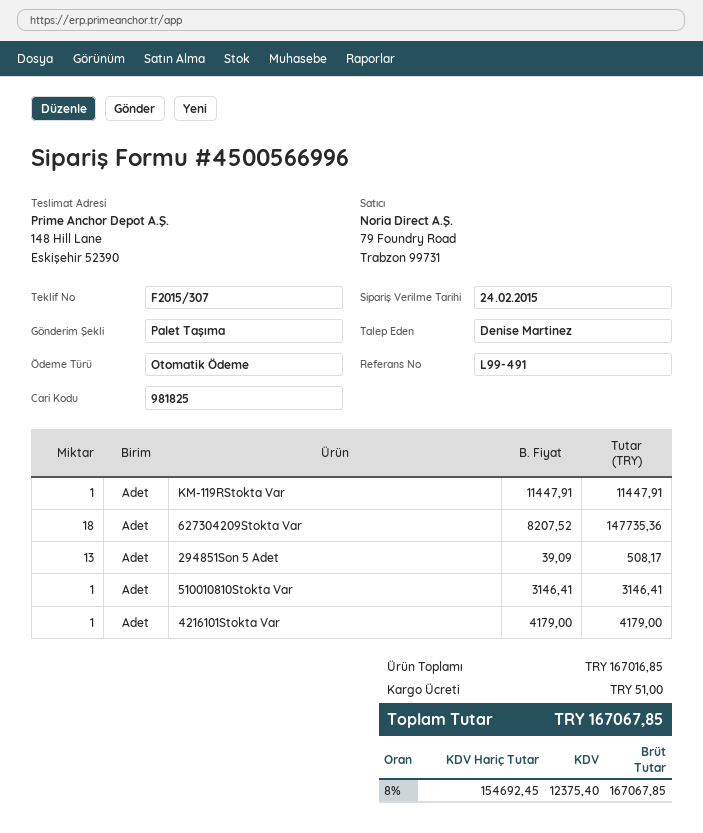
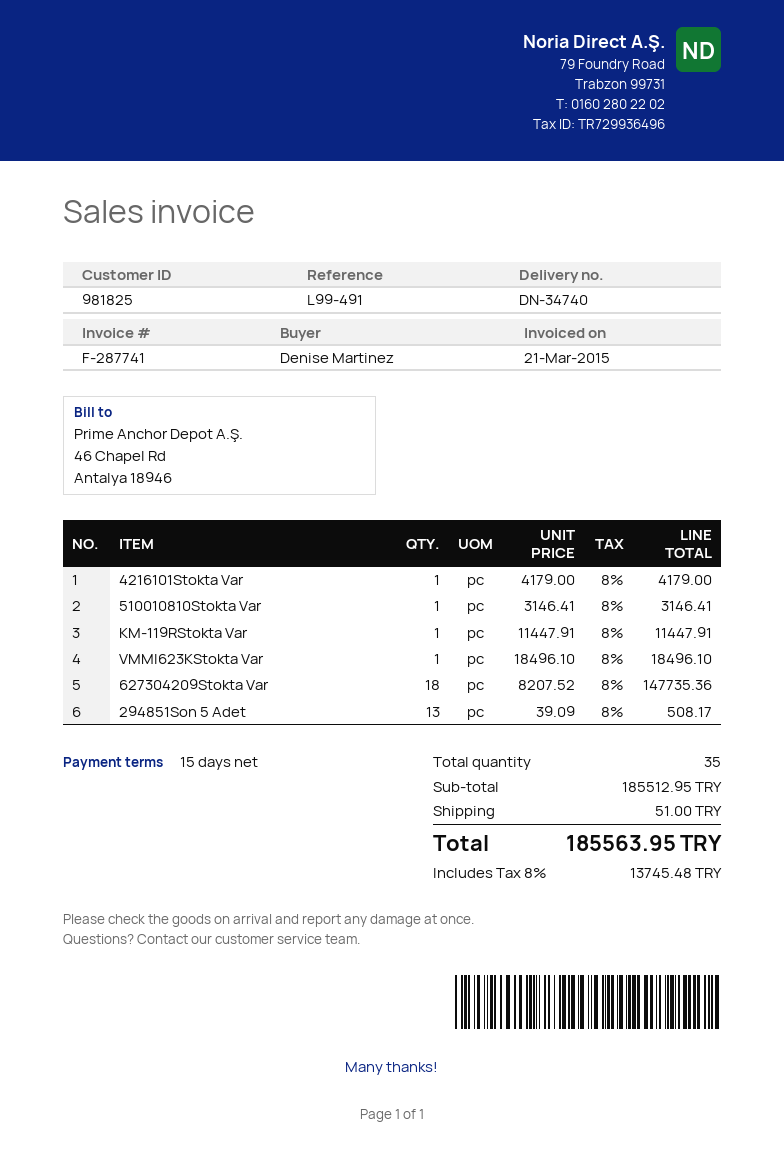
VMMI623KStokta Var: none -> 1 x 18496.10 = 18496.10
subtotal: 167016.85 -> 185512.95
tax: 8% = 12375.40 -> 8% = 13745.48
total: 167067.85 -> 185563.95

